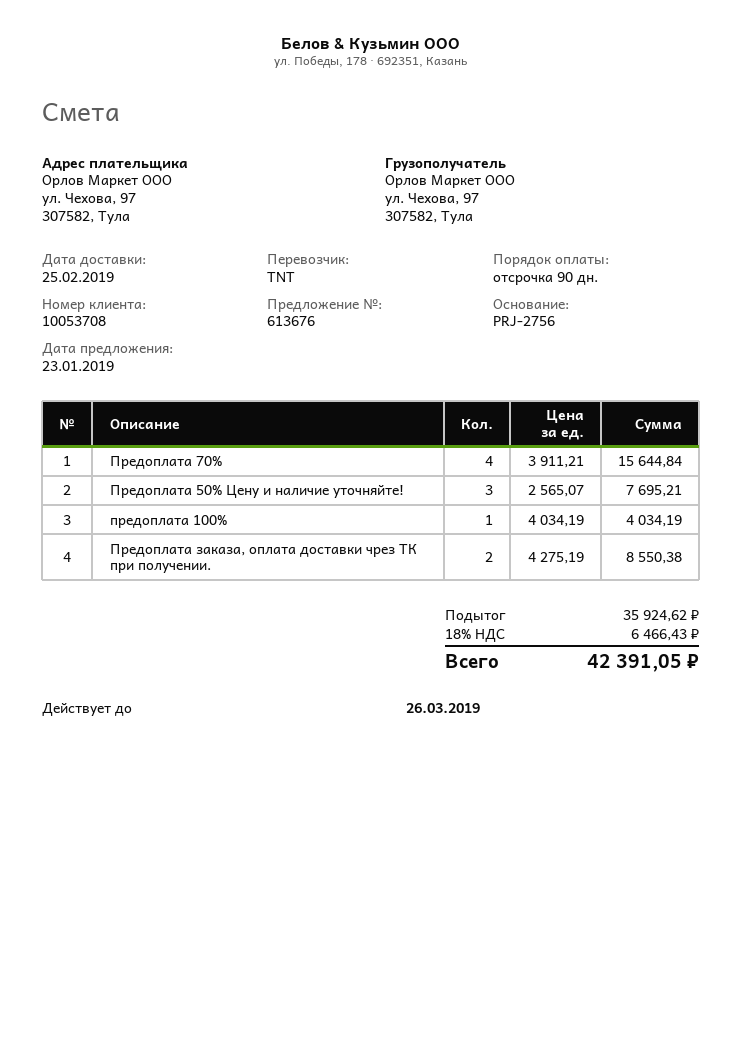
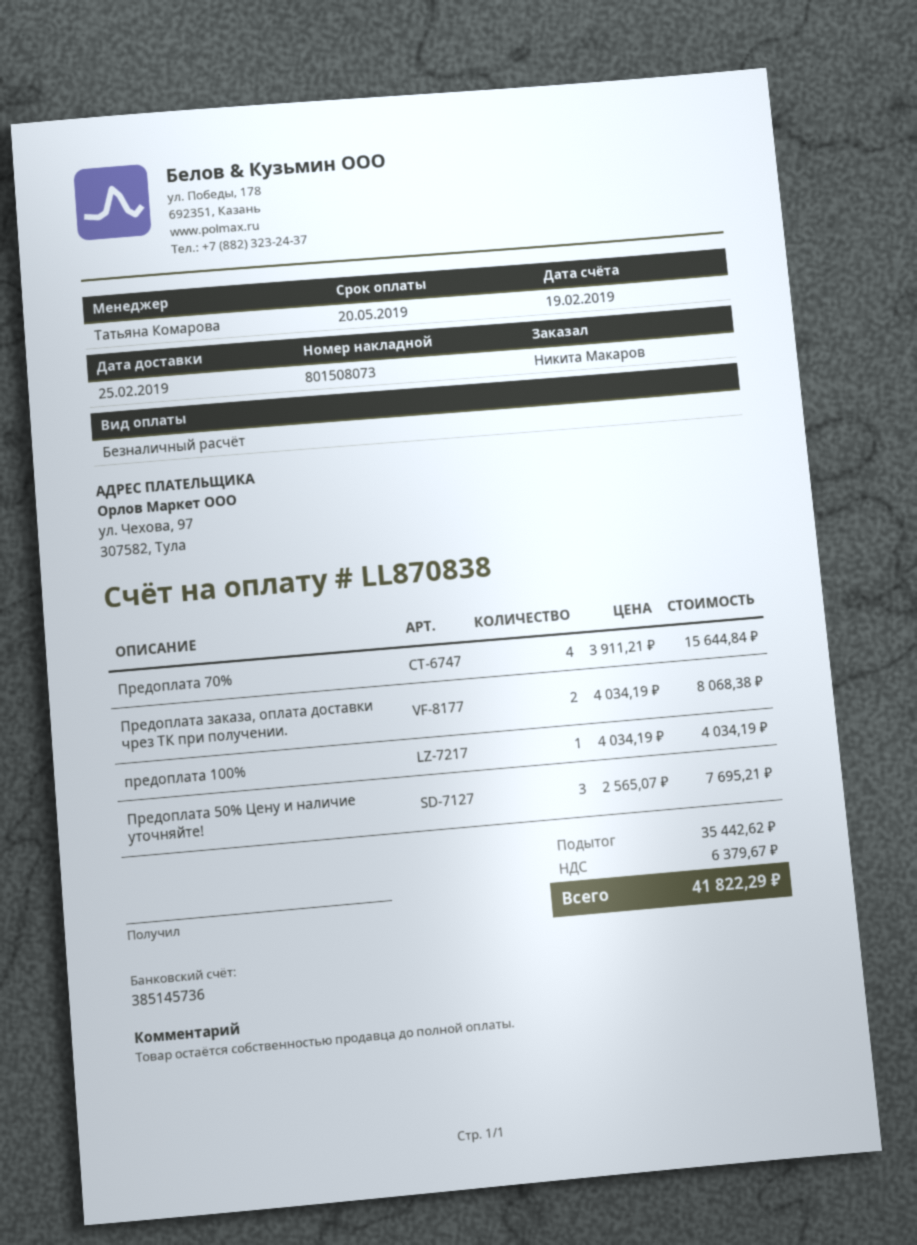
Предоплата заказа, оплата доставки чрез ТК при получении.: 2 x 4275.19 = 8550.38 -> 2 x 4034.19 = 8068.38
subtotal: 35924.62 -> 35442.62
tax: 6466.43 -> 6379.67
total: 42391.05 -> 41822.29

